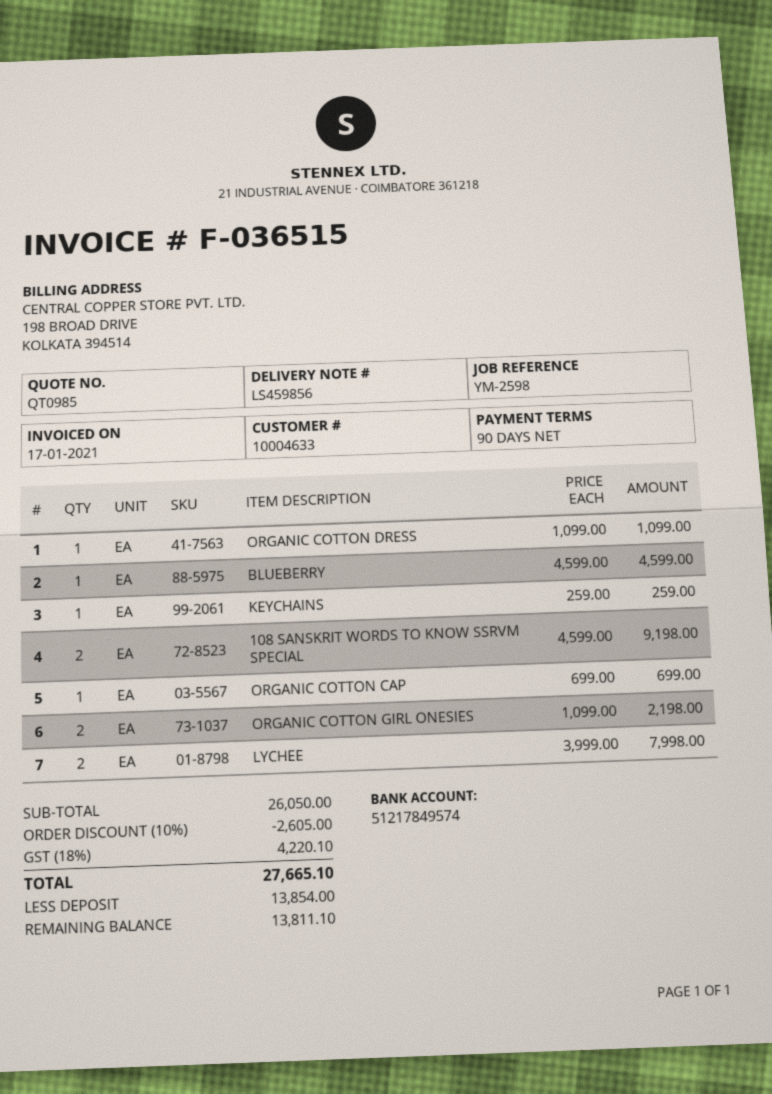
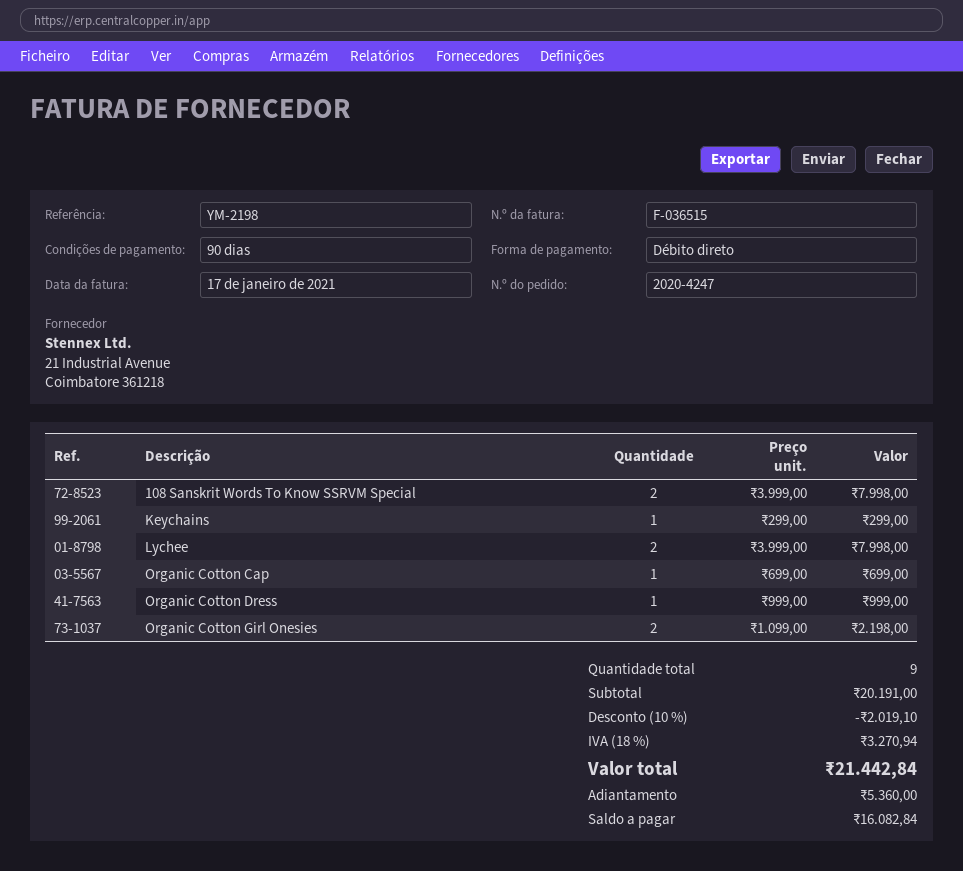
reference: YM-2598 -> YM-2198
ORGANIC COTTON DRESS: 1 x 1099.00 = 1099.00 -> 1 x 999.00 = 999.00
BLUEBERRY: 1 x 4599.00 = 4599.00 -> none
KEYCHAINS: 1 x 259.00 = 259.00 -> 1 x 299.00 = 299.00
108 SANSKRIT WORDS TO KNOW SSRVM SPECIAL: 2 x 4599.00 = 9198.00 -> 2 x 3999.00 = 7998.00
subtotal: 26050.00 -> 20191.00
discount: 10% = 2605.00 -> 10% = 2019.10
tax: 18% = 4220.10 -> 18% = 3270.94
total: 27665.10 -> 21442.84
deposit: 13854.00 -> 5360.00
balance: 13811.10 -> 16082.84

